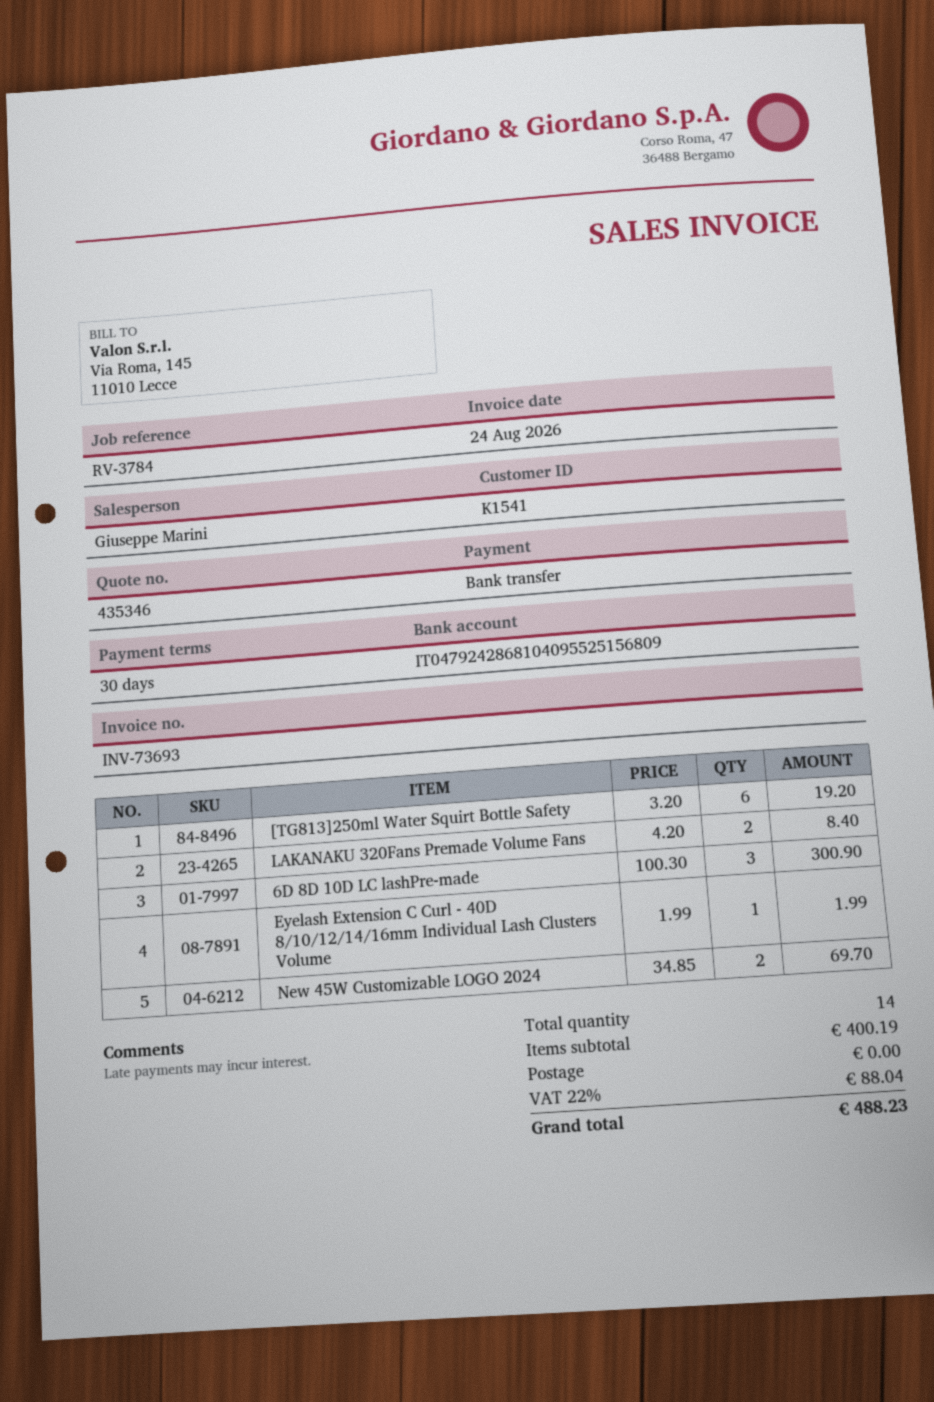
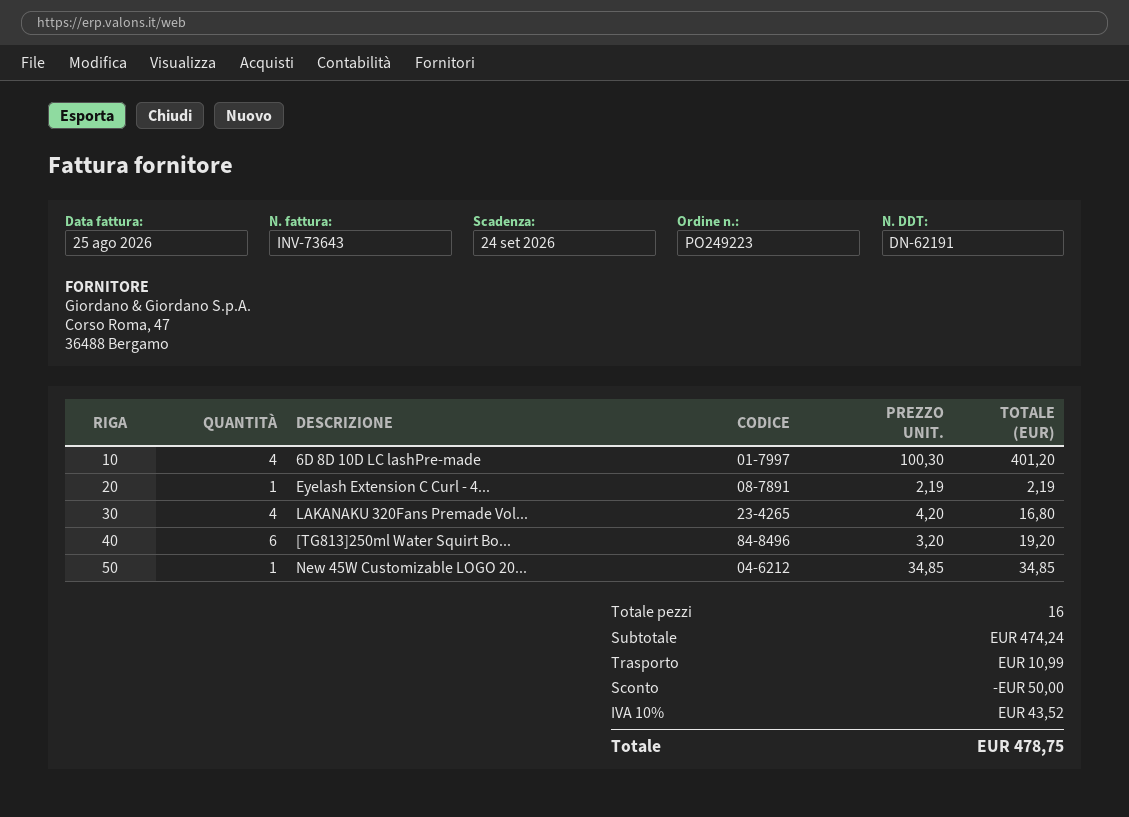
invoice number: INV-73693 -> INV-73643
invoice date: 2026-08-24 -> 2026-08-25
LAKANAKU 320Fans Premade Volume Fans: 2 x 4.20 = 8.40 -> 4 x 4.20 = 16.80
6D 8D 10D LC lashPre-made: 3 x 100.30 = 300.90 -> 4 x 100.30 = 401.20
Eyelash Extension C Curl - 40D 8/10/12/14/16mm Individual Lash Clusters Volume: 1 x 1.99 = 1.99 -> 1 x 2.19 = 2.19
New 45W Customizable LOGO 2024: 2 x 34.85 = 69.70 -> 1 x 34.85 = 34.85
total quantity: 14 -> 16
subtotal: 400.19 -> 474.24
discount: none -> 50.00
shipping: 0.00 -> 10.99
tax: 22% = 88.04 -> 10% = 43.52
total: 488.23 -> 478.75

